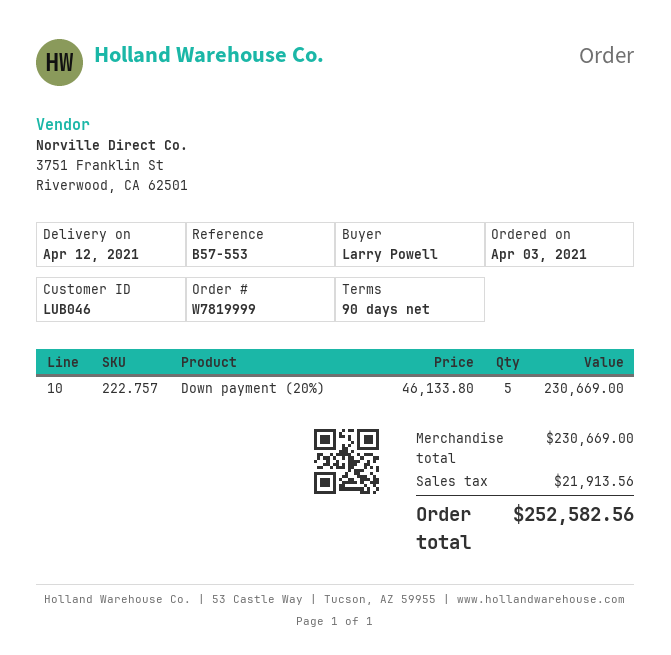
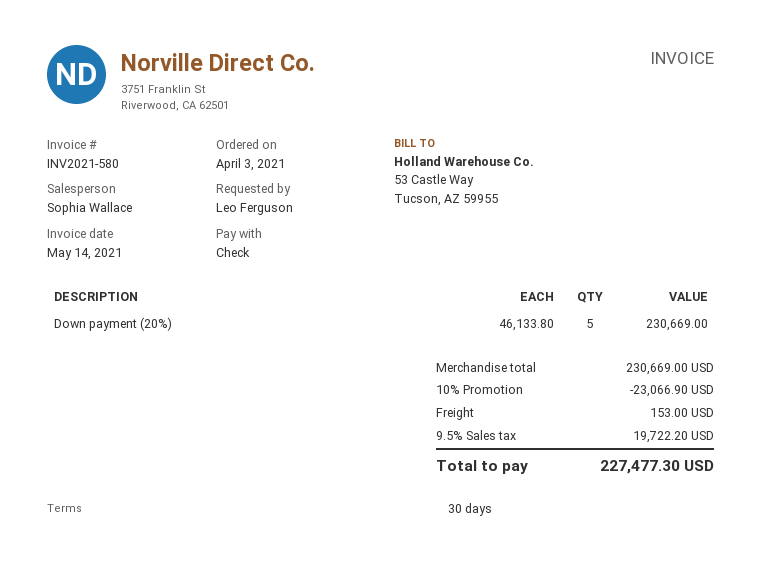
payment terms: 90 days -> 30 days
ordered by: Larry Powell -> Leo Ferguson
discount: none -> 10% = 23066.90
shipping: none -> 153.00
tax: 21913.56 -> 19722.20
total: 252582.56 -> 227477.30

